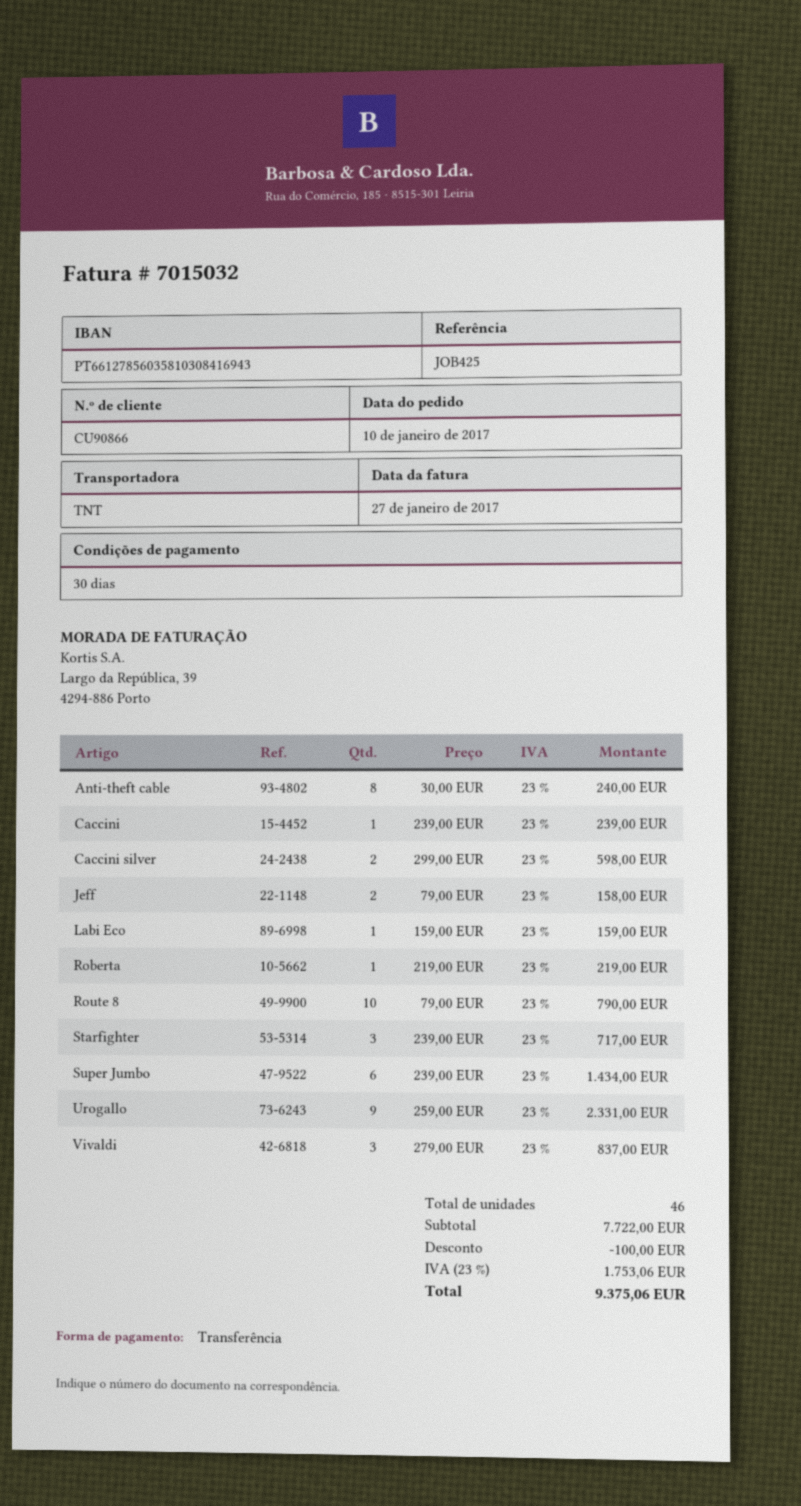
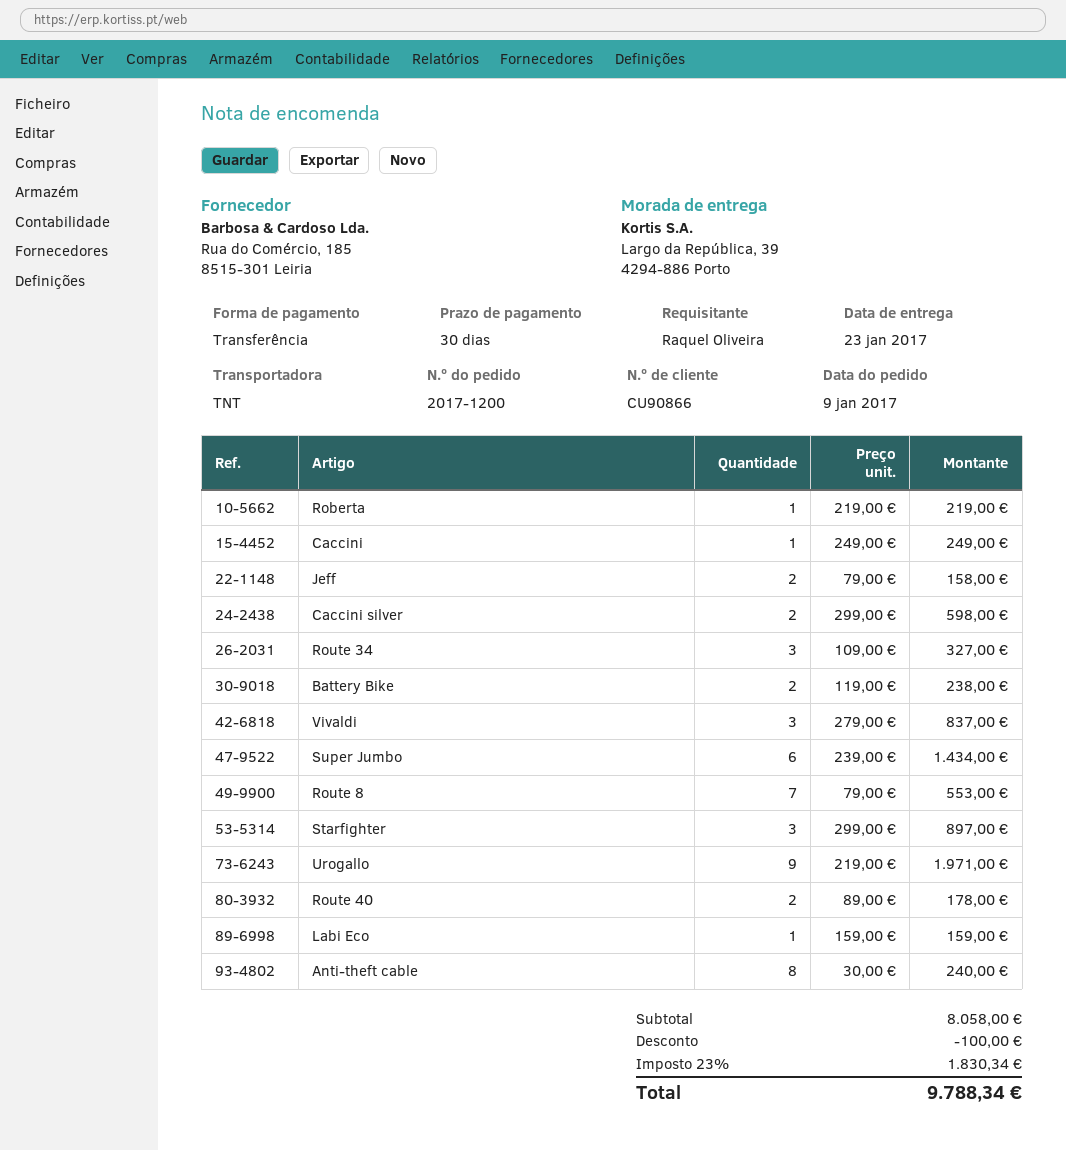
order date: 2017-01-10 -> 2017-01-09
Caccini: 1 x 239.00 = 239.00 -> 1 x 249.00 = 249.00
Route 8: 10 x 79.00 = 790.00 -> 7 x 79.00 = 553.00
Starfighter: 3 x 239.00 = 717.00 -> 3 x 299.00 = 897.00
Urogallo: 9 x 259.00 = 2331.00 -> 9 x 219.00 = 1971.00
Route 34: none -> 3 x 109.00 = 327.00
Battery Bike: none -> 2 x 119.00 = 238.00
Route 40: none -> 2 x 89.00 = 178.00
subtotal: 7722.00 -> 8058.00
tax: 23% = 1753.06 -> 23% = 1830.34
total: 9375.06 -> 9788.34

